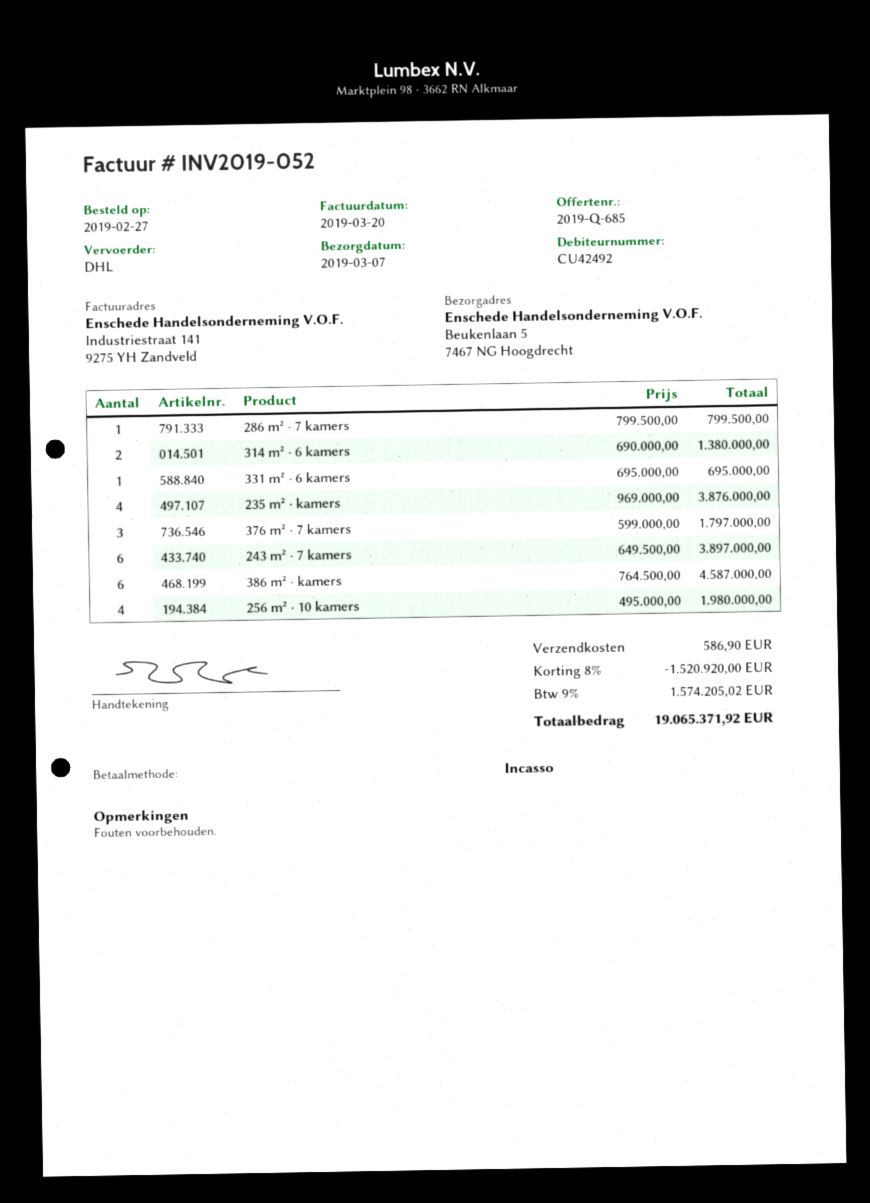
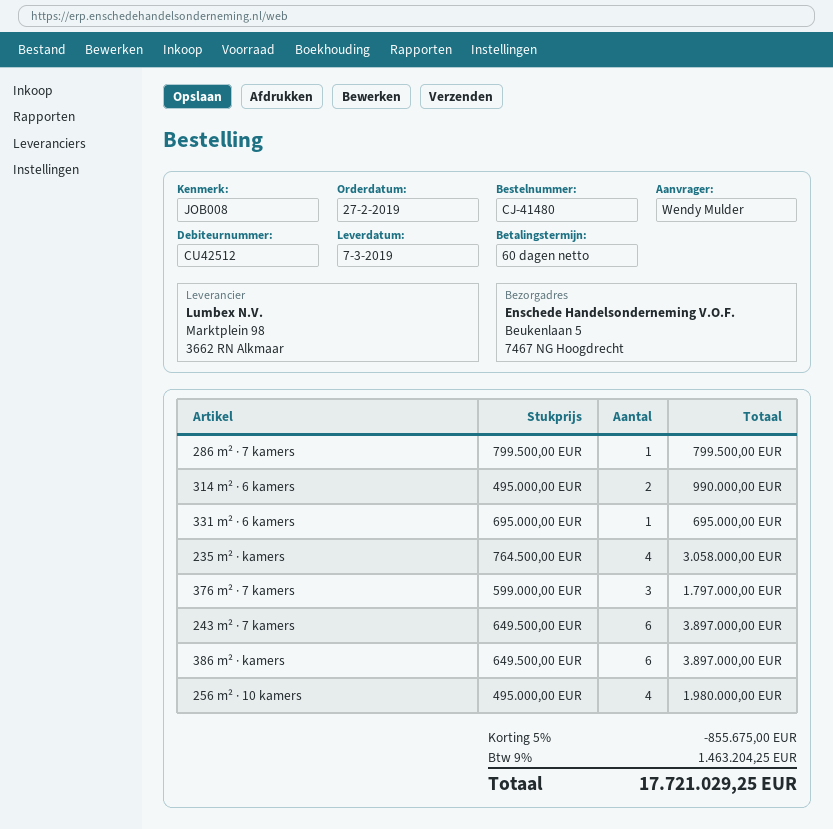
customer number: CU42492 -> CU42512
314 m² · 6 kamers: 2 x 690000.00 = 1380000.00 -> 2 x 495000.00 = 990000.00
235 m² · kamers: 4 x 969000.00 = 3876000.00 -> 4 x 764500.00 = 3058000.00
386 m² · kamers: 6 x 764500.00 = 4587000.00 -> 6 x 649500.00 = 3897000.00
discount: 8% = 1520920.00 -> 5% = 855675.00
shipping: 586.90 -> none
tax: 9% = 1574205.02 -> 9% = 1463204.25
total: 19065371.92 -> 17721029.25

